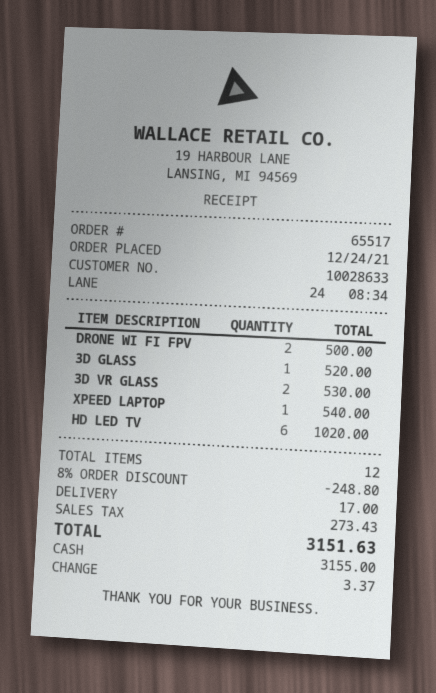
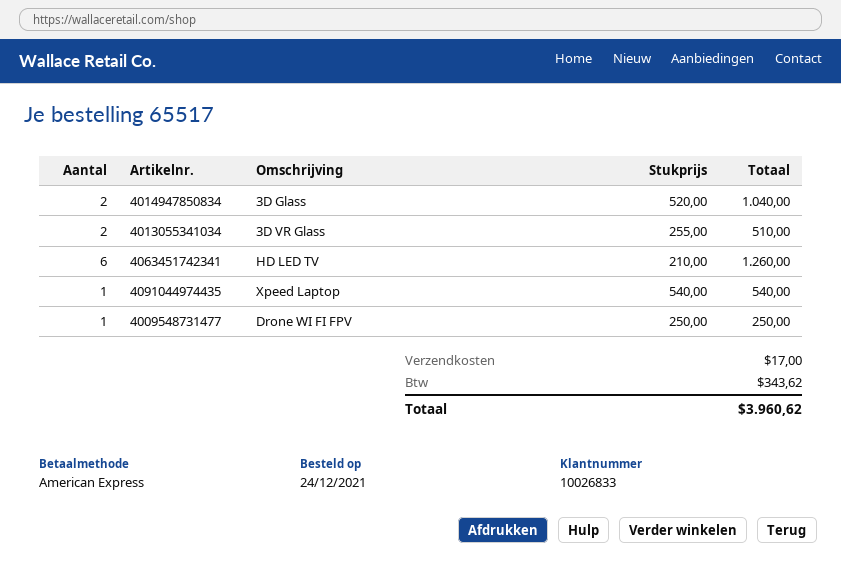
customer number: 10028633 -> 10026833
payment method: cash -> American Express
DRONE WI FI FPV: 2 for 500.00 -> 1 for 250.00
3D GLASS: 1 for 520.00 -> 2 for 1040.00
3D VR GLASS: 2 for 530.00 -> 2 for 510.00
HD LED TV: 6 for 1020.00 -> 6 for 1260.00
discount: 8% = 248.80 -> none
tax: 273.43 -> 343.62
total: 3151.63 -> 3960.62

